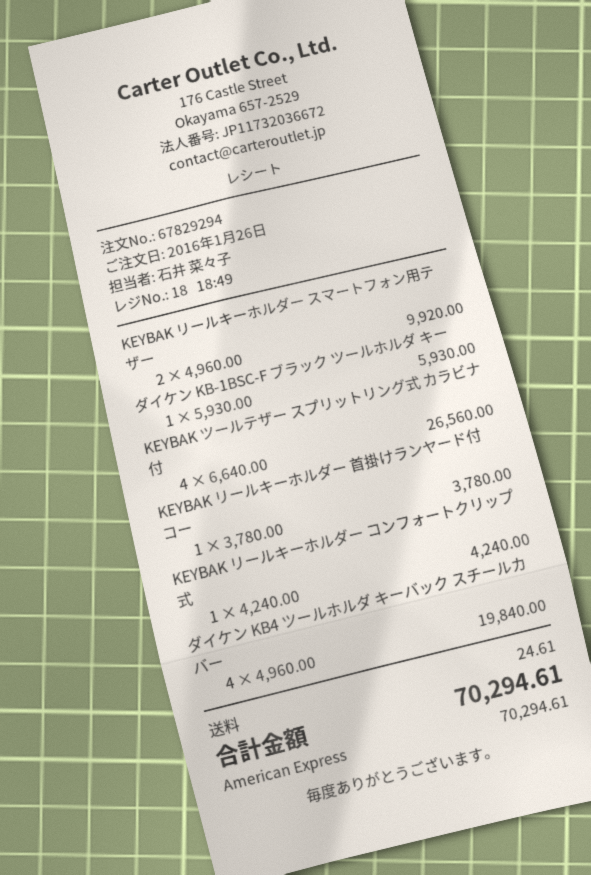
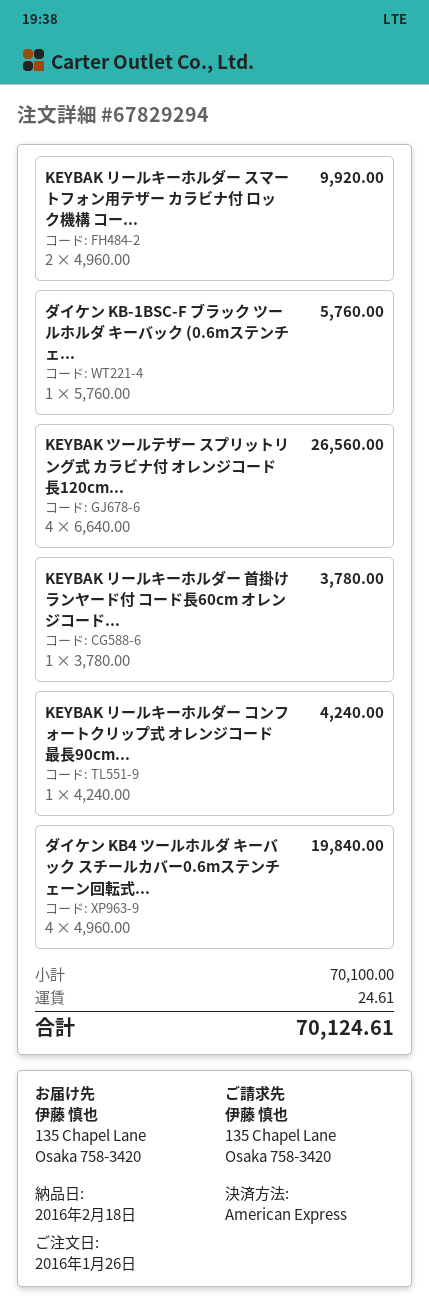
ダイケン KB-1BSC-F ブラック ツールホルダ キー: 1 x 5930.00 = 5930.00 -> 1 x 5760.00 = 5760.00
total: 70294.61 -> 70124.61

